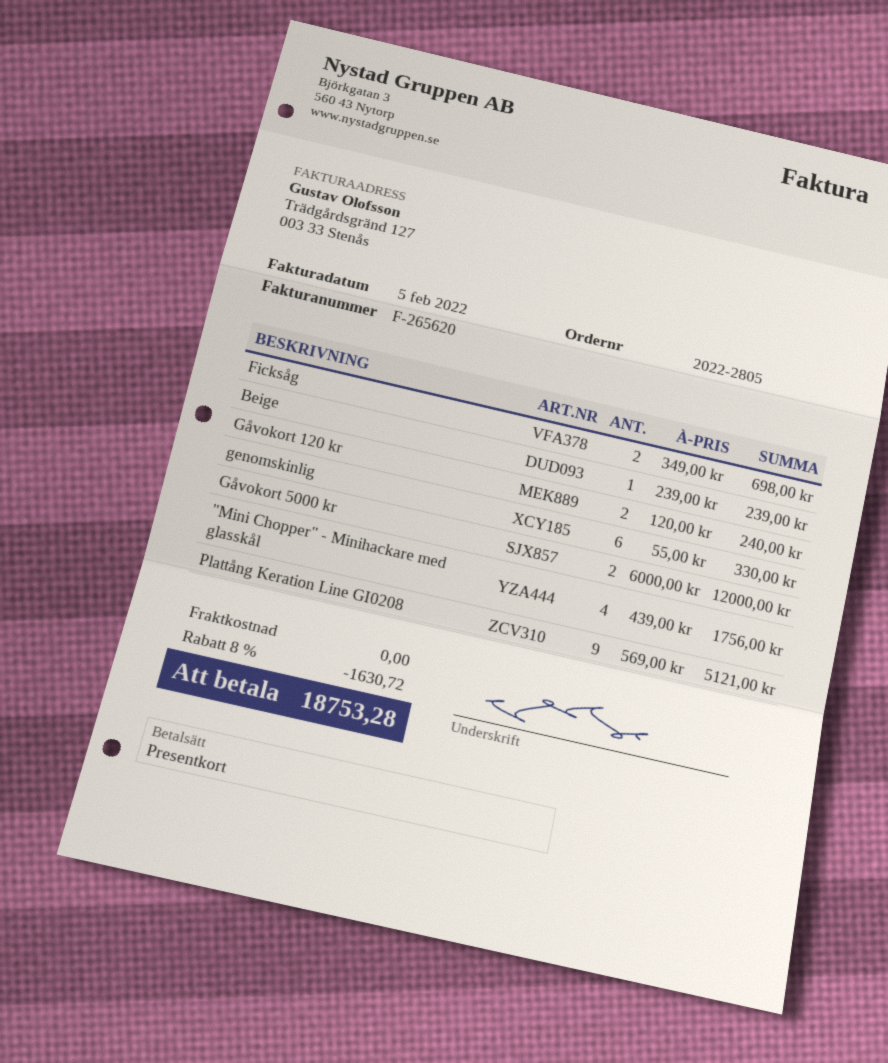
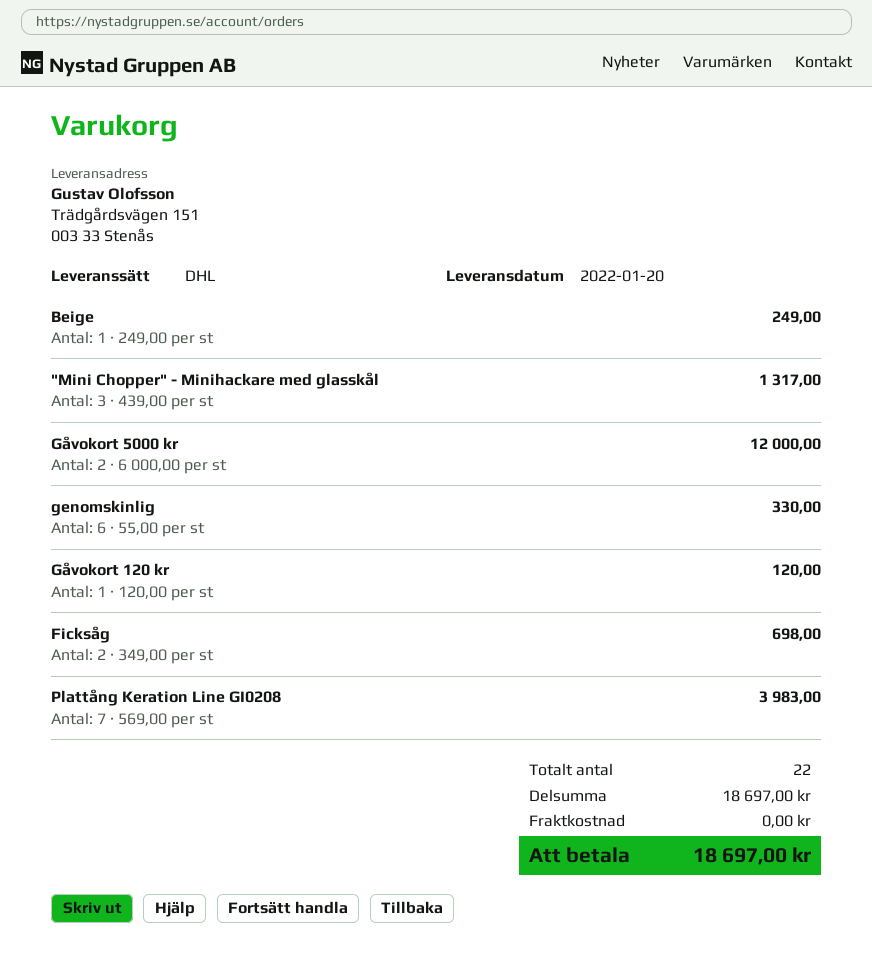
Beige: 1 x 239.00 = 239.00 -> 1 x 249.00 = 249.00
Gåvokort 120 kr: 2 x 120.00 = 240.00 -> 1 x 120.00 = 120.00
"Mini Chopper" - Minihackare med glasskål: 4 x 439.00 = 1756.00 -> 3 x 439.00 = 1317.00
Plattång Keration Line GI0208: 9 x 569.00 = 5121.00 -> 7 x 569.00 = 3983.00
discount: 8% = 1630.72 -> none
total: 18753.28 -> 18697.00

